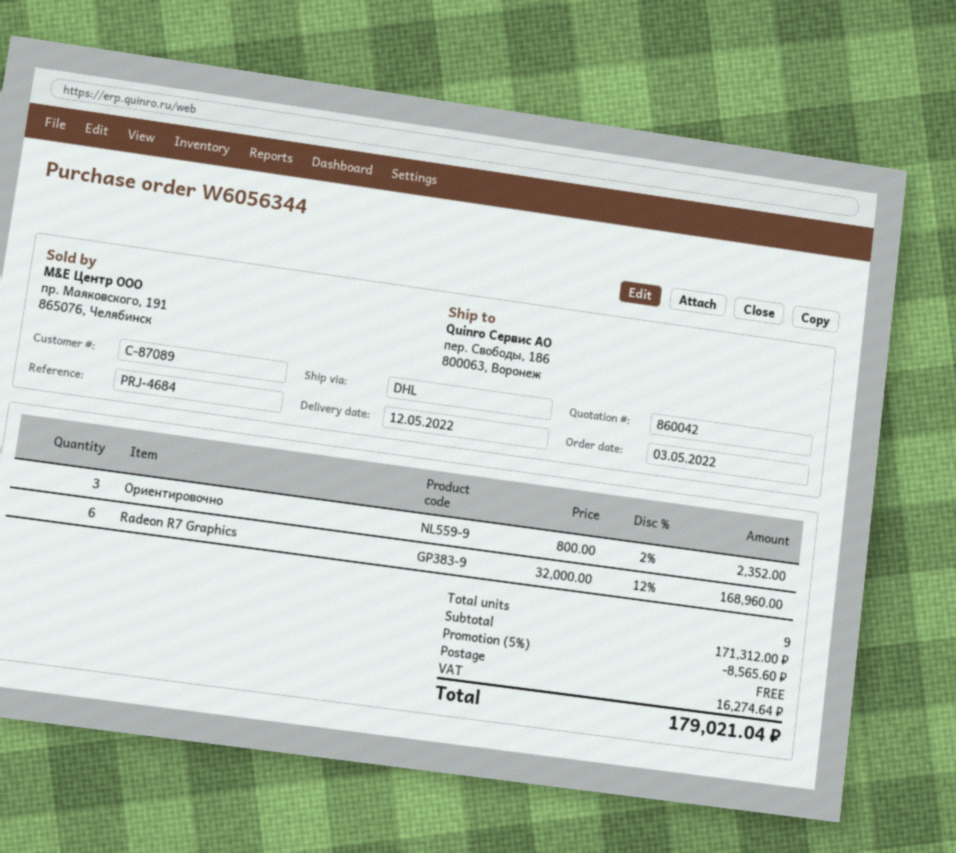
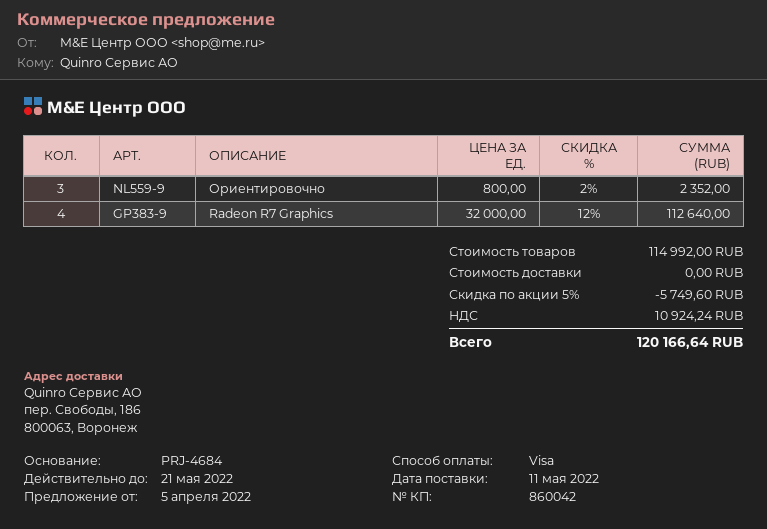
delivery date: 2022-05-12 -> 2022-05-11
Radeon R7 Graphics: 6 x 32000.00 - 12% = 168960.00 -> 4 x 32000.00 - 12% = 112640.00
subtotal: 171312.00 -> 114992.00
discount: 5% = 8565.60 -> 5% = 5749.60
tax: 16274.64 -> 10924.24
total: 179021.04 -> 120166.64

